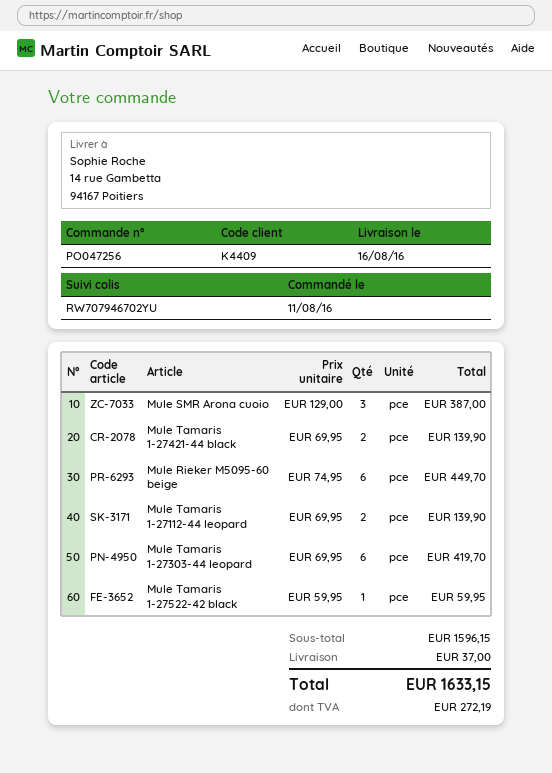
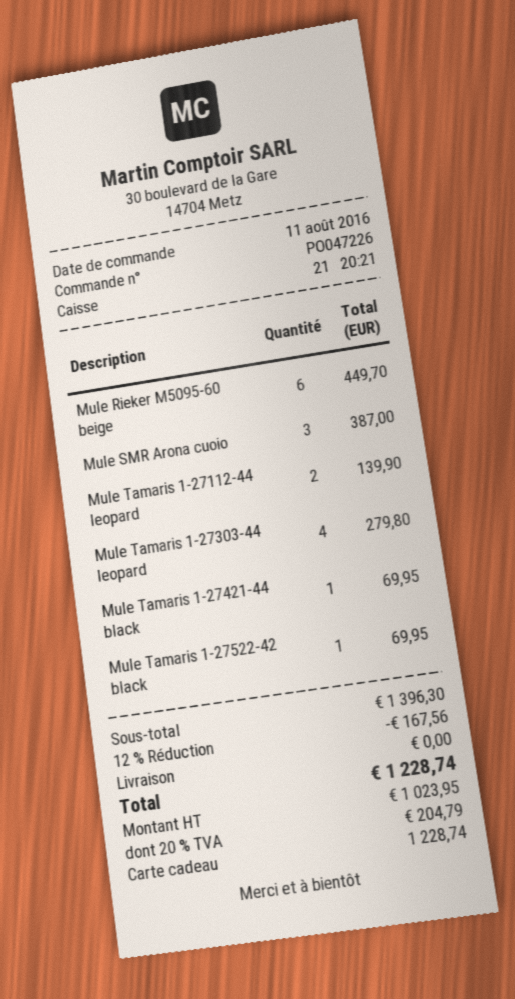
order number: PO047256 -> PO047226
Mule Tamaris 1-27421-44 black: 2 for 139.90 -> 1 for 69.95
Mule Tamaris 1-27303-44 leopard: 6 for 419.70 -> 4 for 279.80
Mule Tamaris 1-27522-42 black: 1 for 59.95 -> 1 for 69.95
subtotal: 1596.15 -> 1396.30
discount: none -> 12% = 167.56
shipping: 37.00 -> 0.00
tax: 272.19 -> 204.79
total: 1633.15 -> 1228.74

